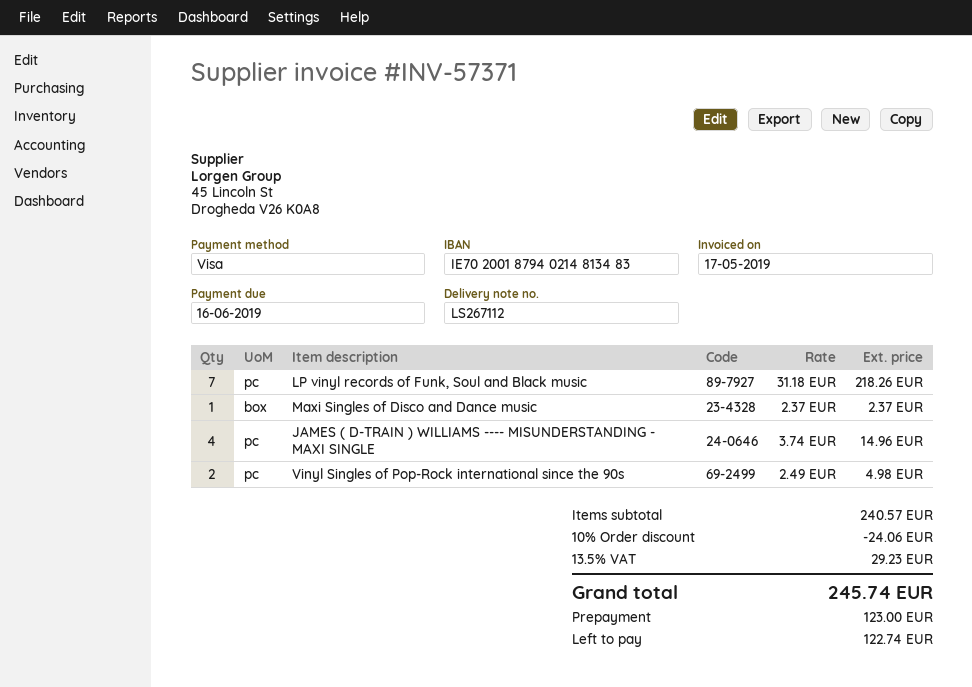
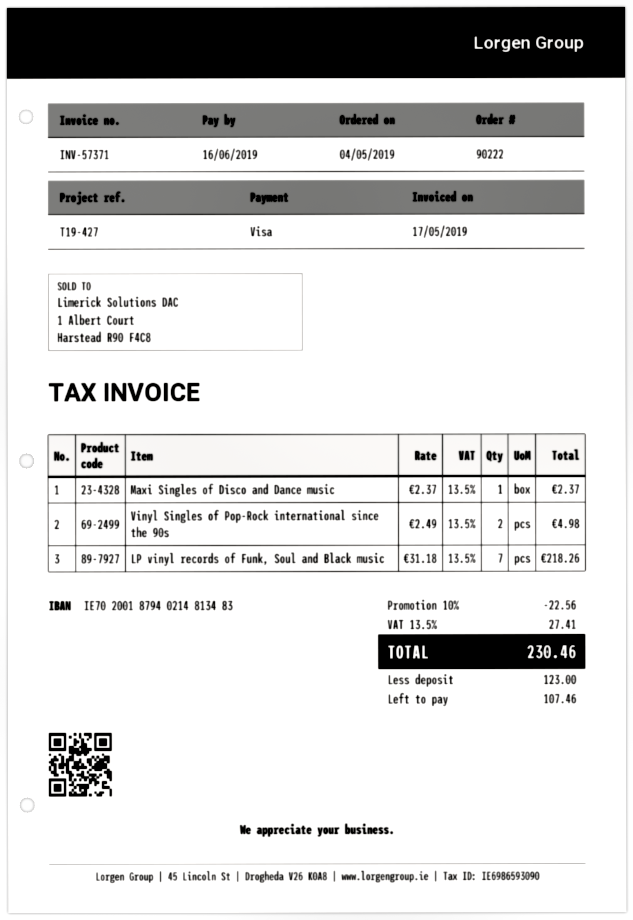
JAMES ( D-TRAIN ) WILLIAMS ---- MISUNDERSTANDING - MAXI SINGLE: 4 x 3.74 = 14.96 -> none
discount: 10% = 24.06 -> 10% = 22.56
tax: 13.5% = 29.23 -> 13.5% = 27.41
total: 245.74 -> 230.46
balance: 122.74 -> 107.46

